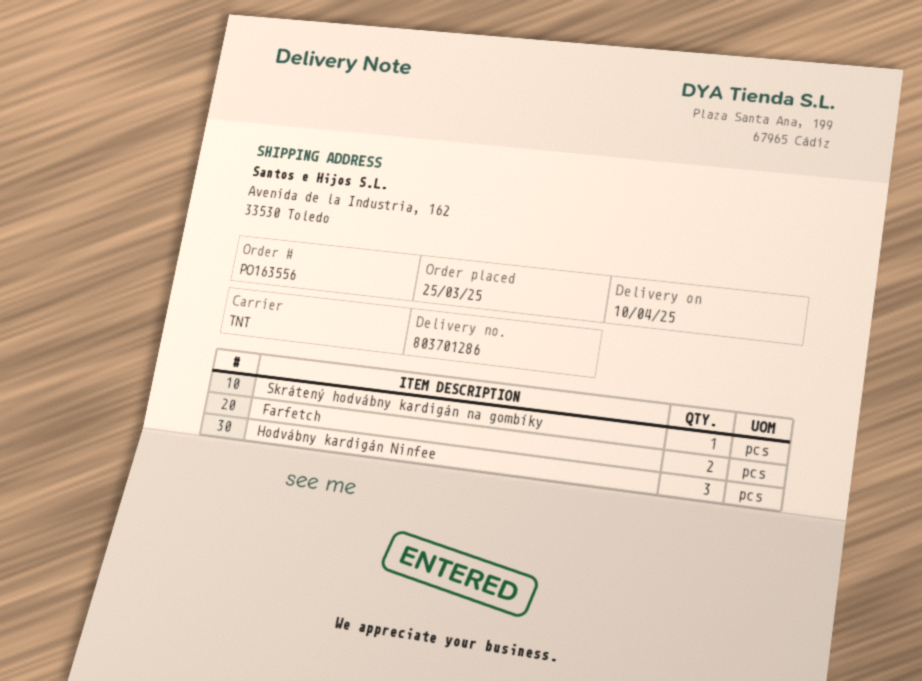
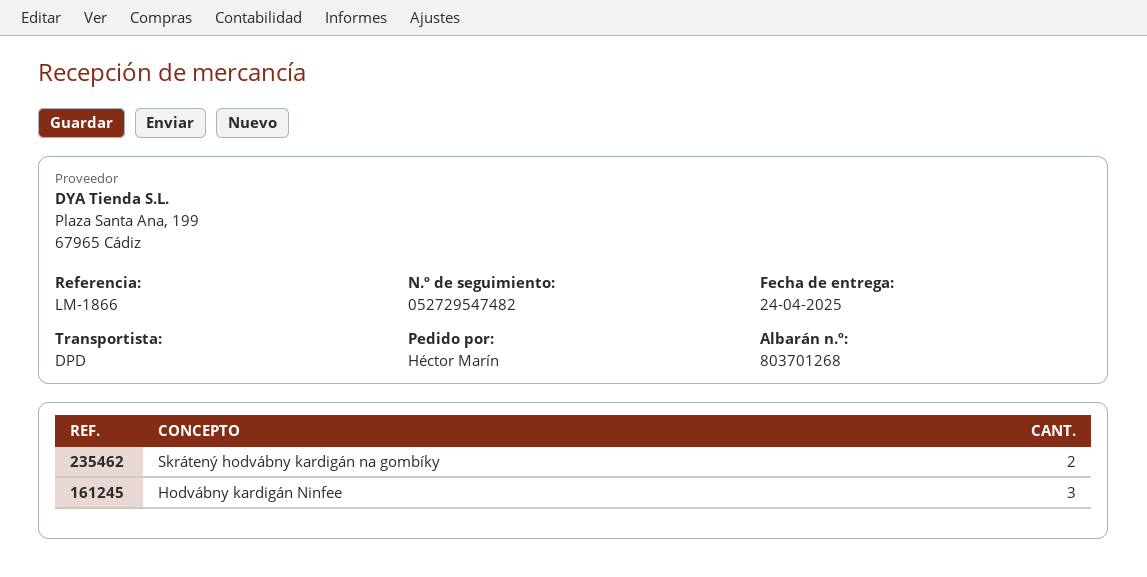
delivery note number: 803701286 -> 803701268
delivery date: 2025-04-10 -> 2025-04-24
shipping method: TNT -> DPD
Skrátený hodvábny kardigán na gombíky: 1 -> 2
Farfetch: 2 -> none

